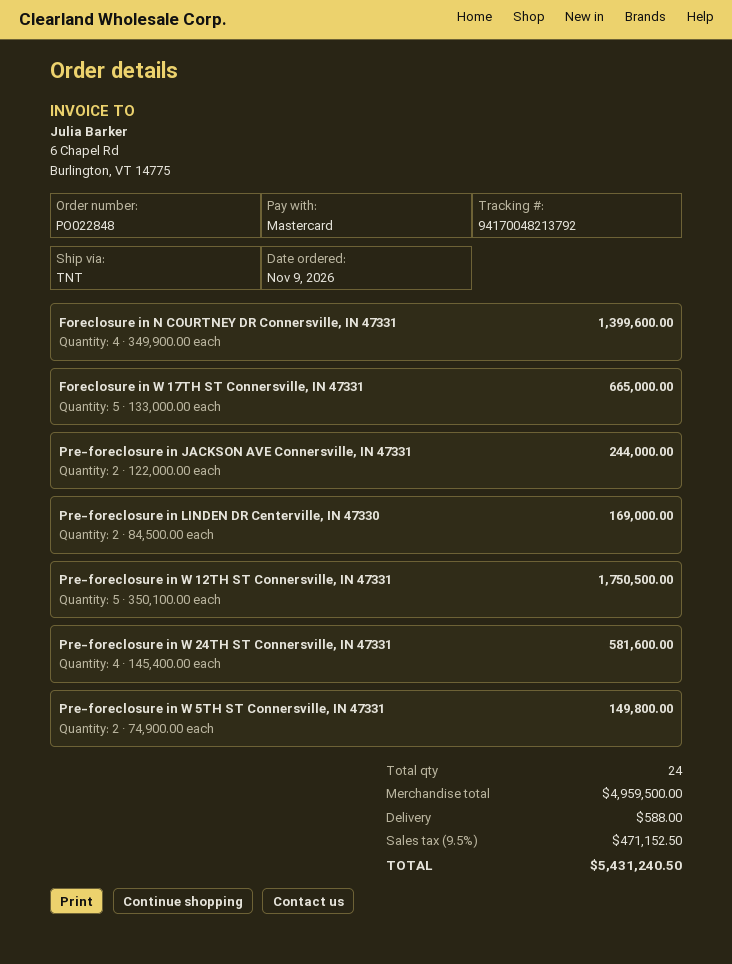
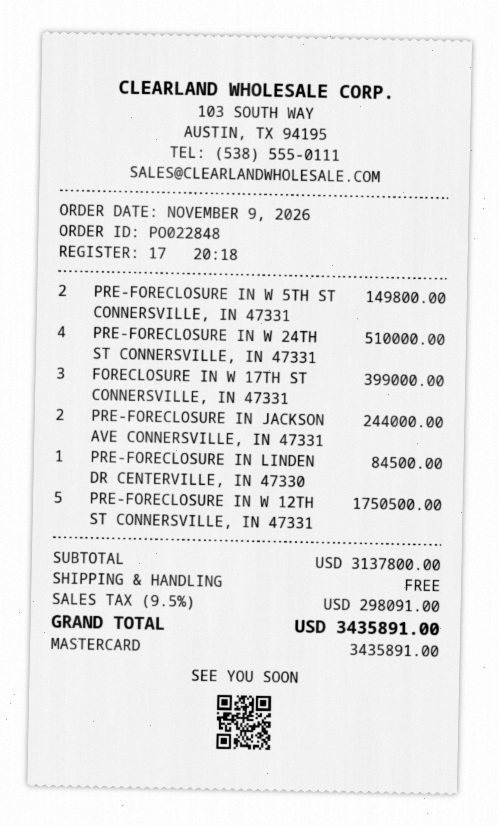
Foreclosure in N COURTNEY DR Connersville, IN 47331: 4 for 1399600.00 -> none
Foreclosure in W 17TH ST Connersville, IN 47331: 5 for 665000.00 -> 3 for 399000.00
Pre-foreclosure in LINDEN DR Centerville, IN 47330: 2 for 169000.00 -> 1 for 84500.00
Pre-foreclosure in W 24TH ST Connersville, IN 47331: 4 for 581600.00 -> 4 for 510000.00
subtotal: 4959500.00 -> 3137800.00
shipping: 588.00 -> 0.00
tax: 9.5% = 471152.50 -> 9.5% = 298091.00
total: 5431240.50 -> 3435891.00

